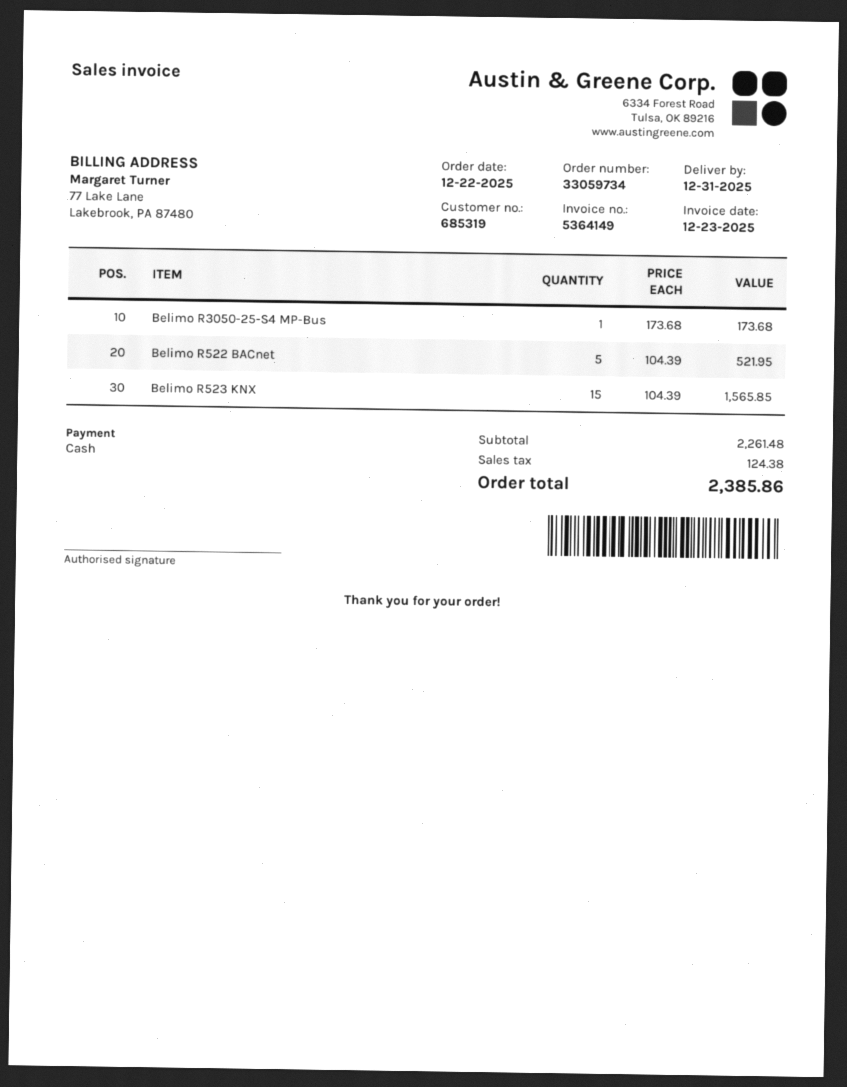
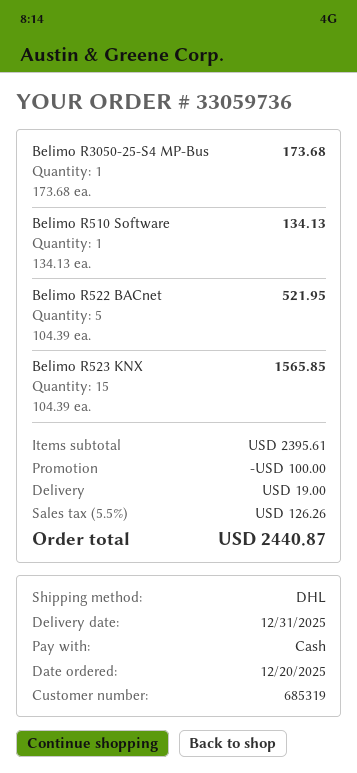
order number: 33059734 -> 33059736
order date: 2025-12-22 -> 2025-12-20
Belimo R510 Software: none -> 1 x 134.13 = 134.13
subtotal: 2261.48 -> 2395.61
discount: none -> 100.00
shipping: none -> 19.00
tax: 124.38 -> 126.26
total: 2385.86 -> 2440.87

